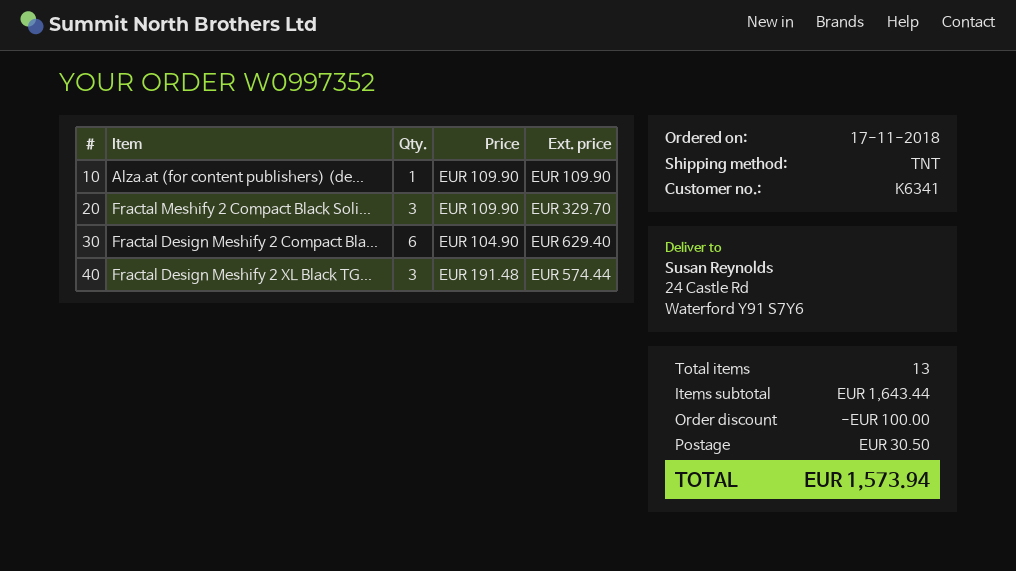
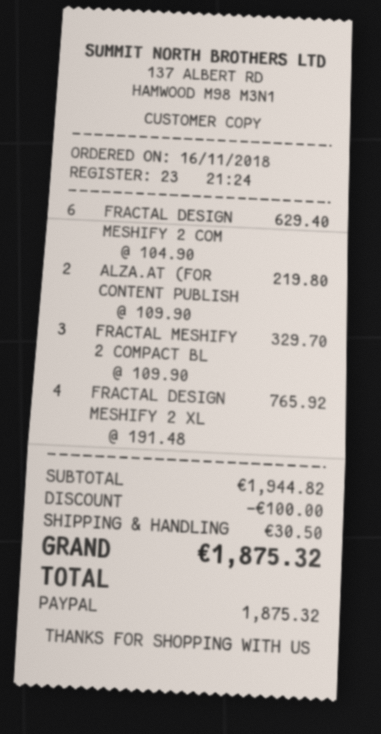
order date: 2018-11-17 -> 2018-11-16
Alza.at (for content publishers) (de...: 1 x 109.90 = 109.90 -> 2 x 109.90 = 219.80
Fractal Design Meshify 2 XL Black TG...: 3 x 191.48 = 574.44 -> 4 x 191.48 = 765.92
subtotal: 1643.44 -> 1944.82
total: 1573.94 -> 1875.32

